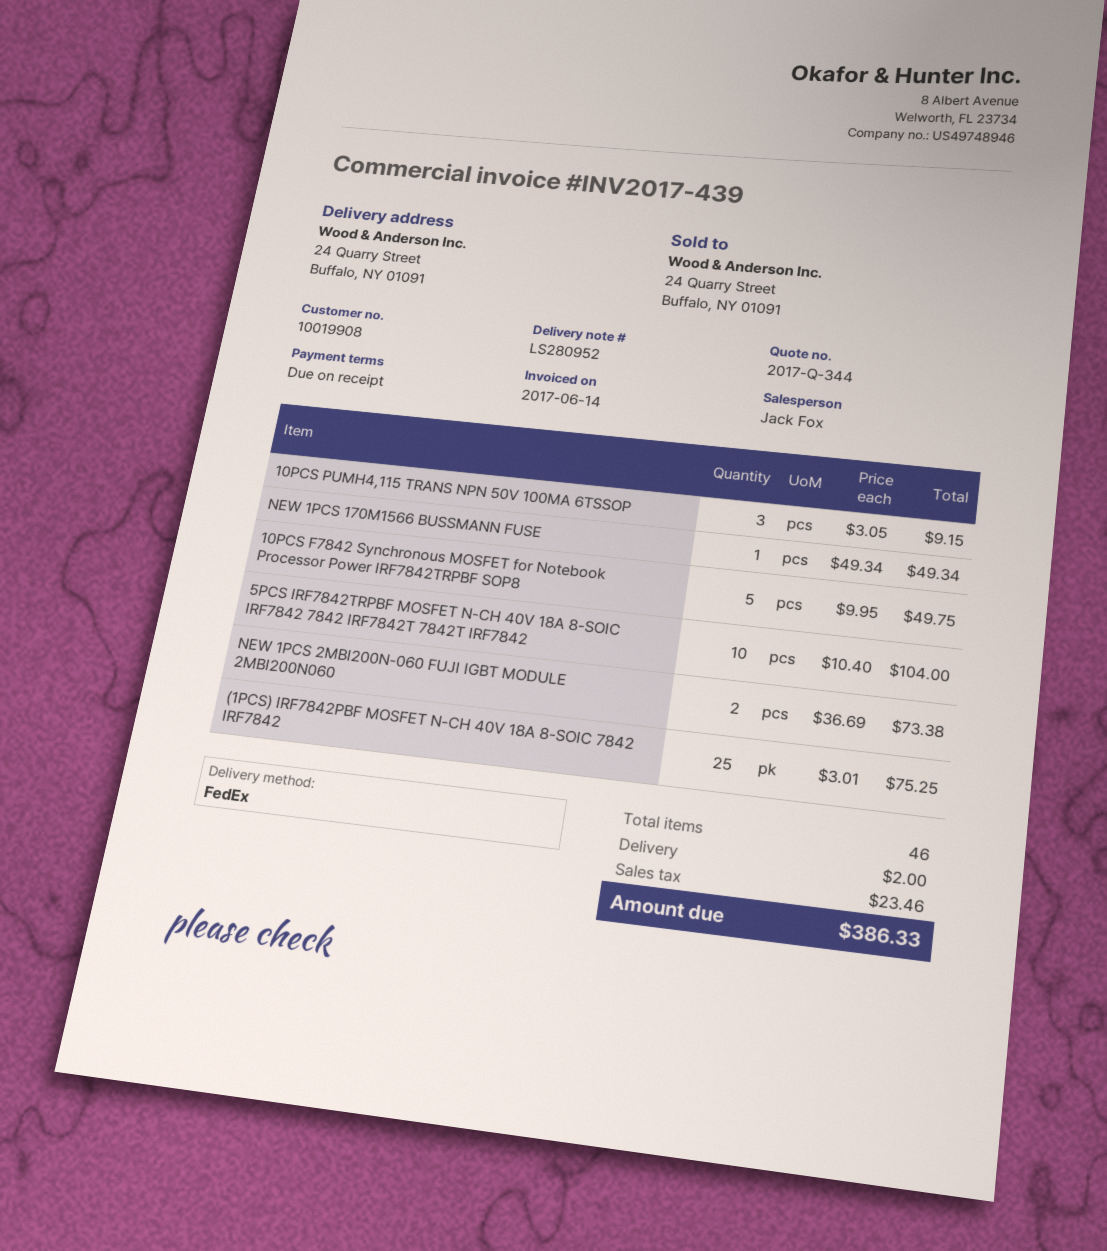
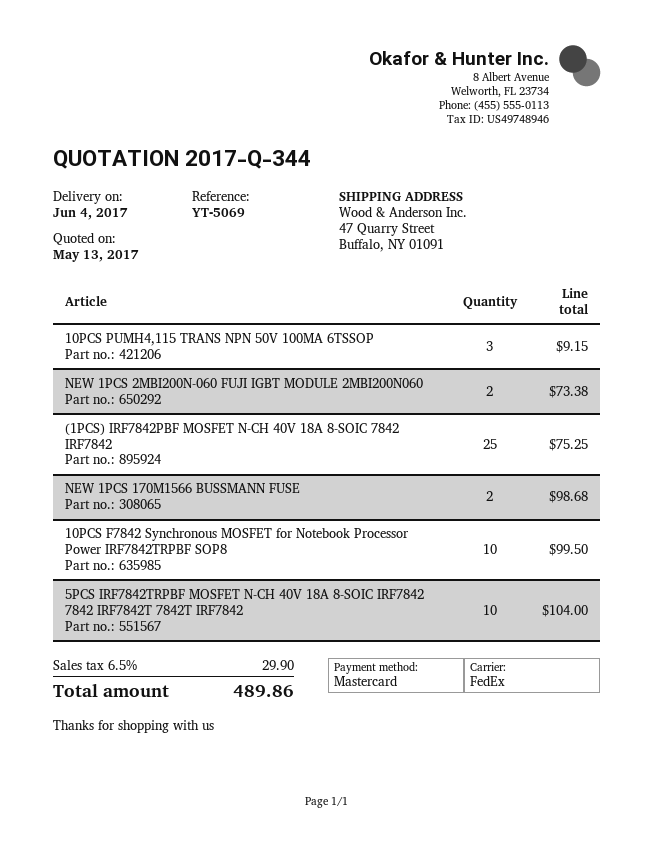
ship to: 24 Quarry Street, Buffalo, NY 01091 -> 47 Quarry Street, Buffalo, NY 01091
NEW 1PCS 170M1566 BUSSMANN FUSE: 1 for 49.34 -> 2 for 98.68
10PCS F7842 Synchronous MOSFET for Notebook Processor Power IRF7842TRPBF SOP8: 5 for 49.75 -> 10 for 99.50
shipping: 2.00 -> none
tax: 23.46 -> 29.90
total: 386.33 -> 489.86

